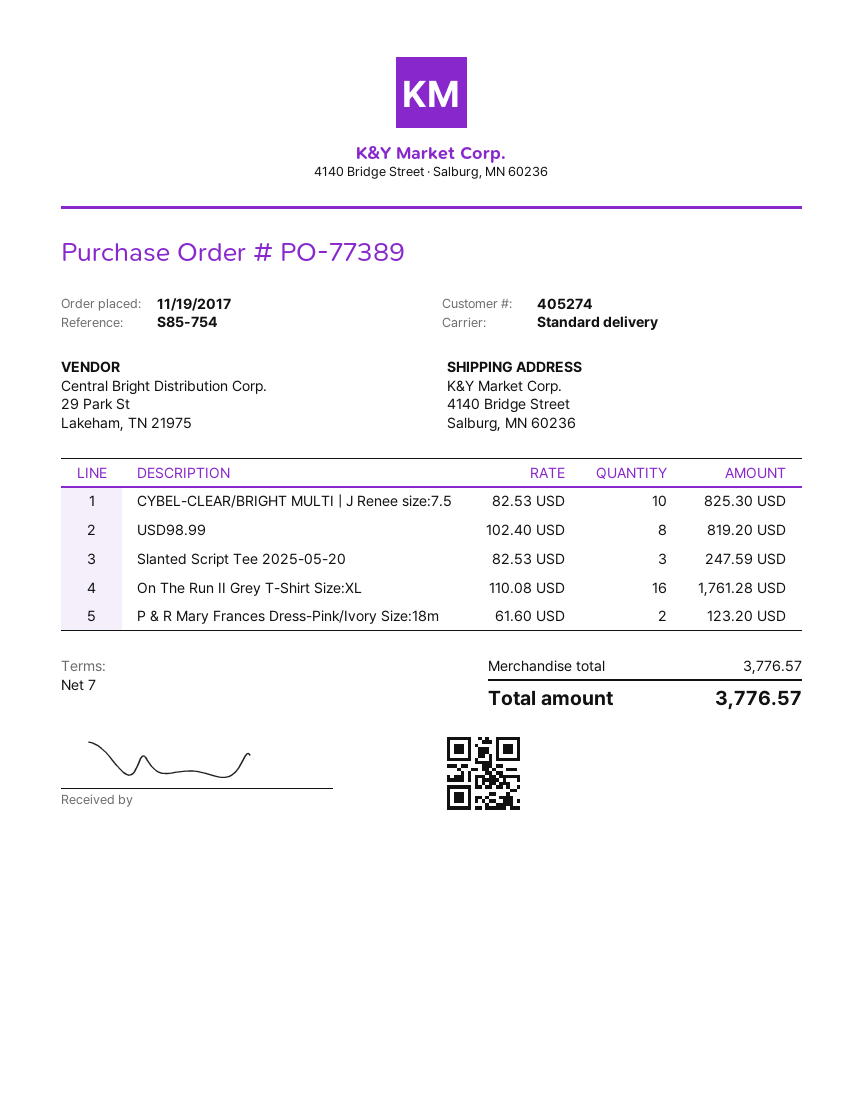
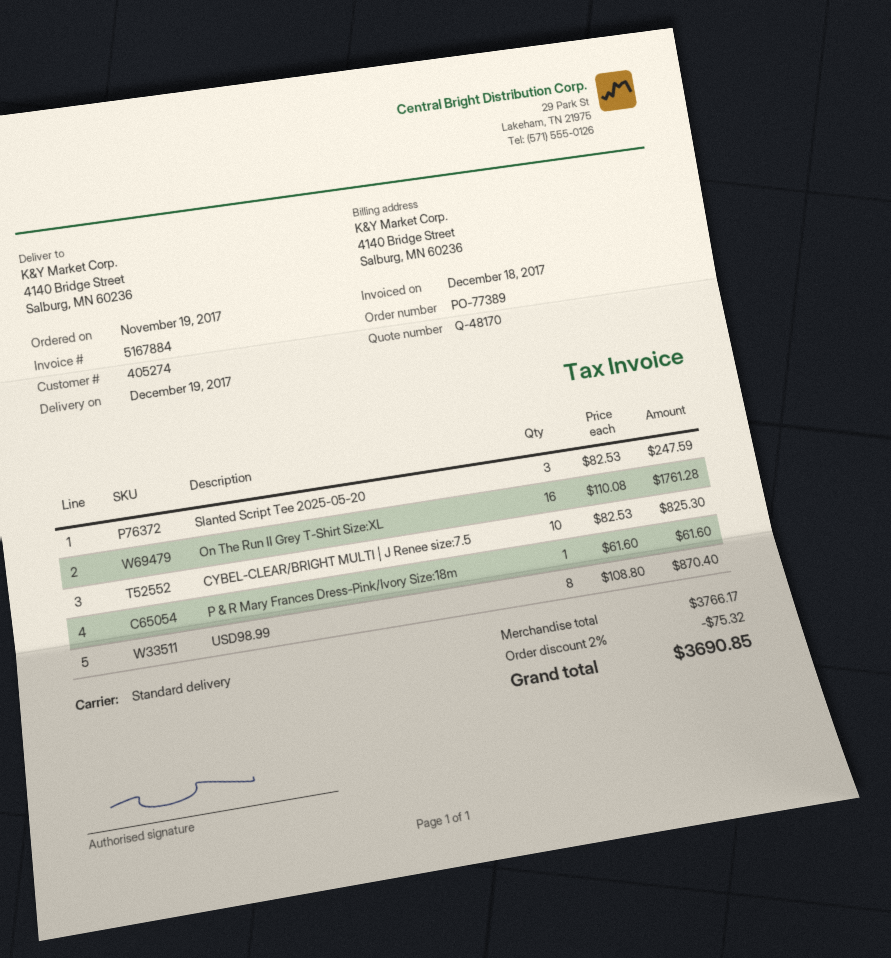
USD98.99: 8 x 102.40 = 819.20 -> 8 x 108.80 = 870.40
P & R Mary Frances Dress-Pink/Ivory Size:18m: 2 x 61.60 = 123.20 -> 1 x 61.60 = 61.60
subtotal: 3776.57 -> 3766.17
discount: none -> 2% = 75.32
total: 3776.57 -> 3690.85

